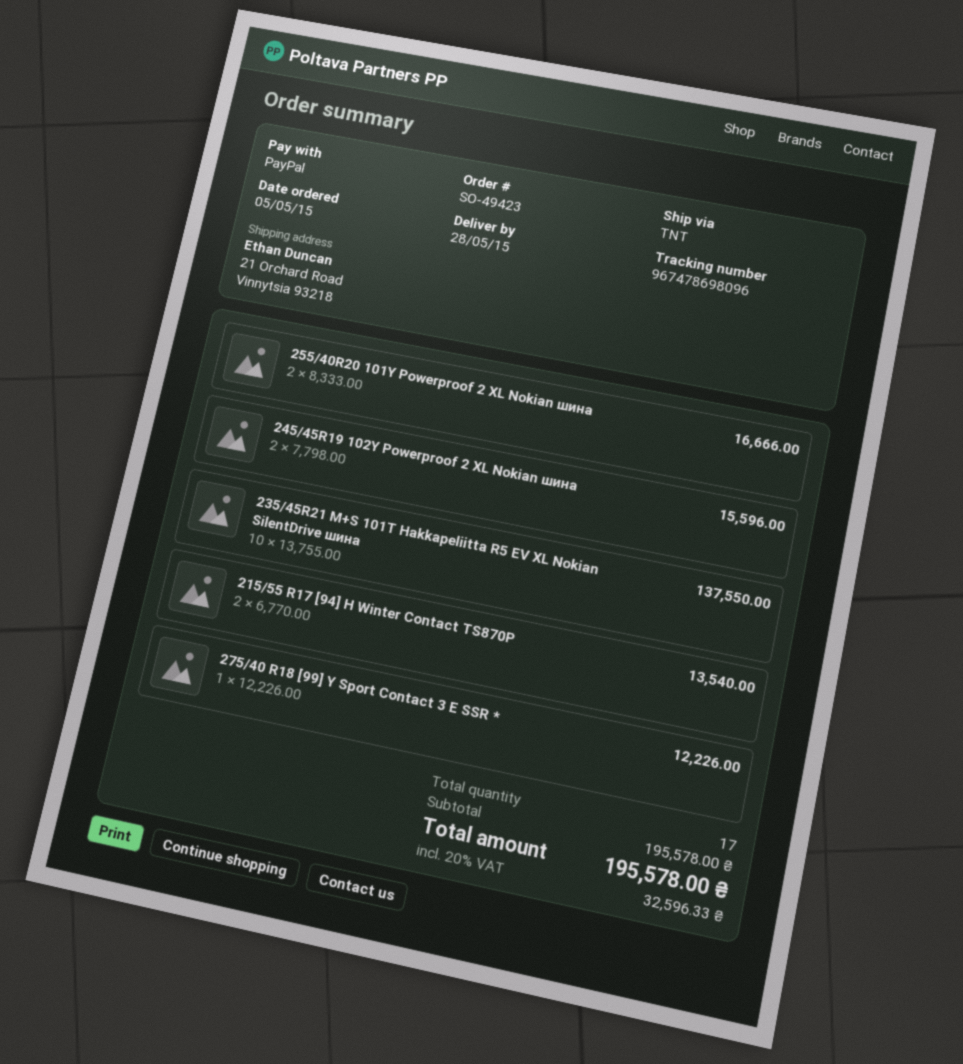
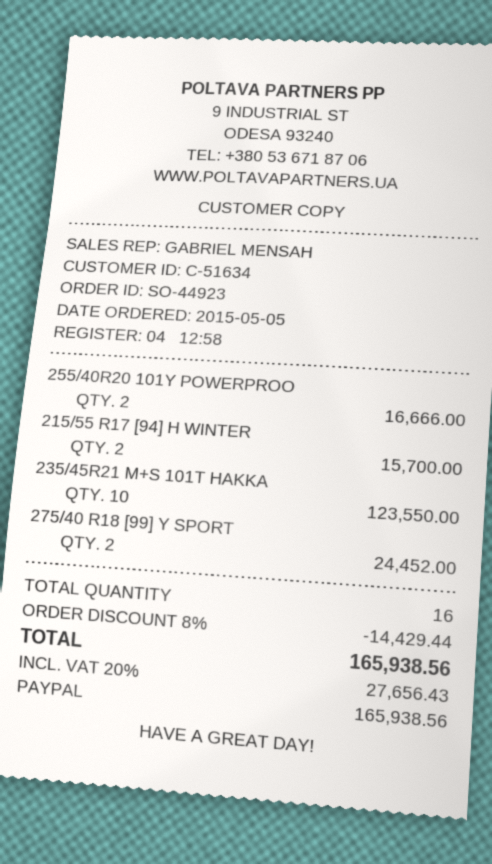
order number: SO-49423 -> SO-44923
245/45R19 102Y Powerproof 2 XL Nokian шина: 2 for 15596.00 -> none
235/45R21 M+S 101T Hakkapeliitta R5 EV XL Nokian SilentDrive шина: 10 for 137550.00 -> 10 for 123550.00
215/55 R17 [94] H Winter Contact TS870P: 2 for 13540.00 -> 2 for 15700.00
275/40 R18 [99] Y Sport Contact 3 E SSR *: 1 for 12226.00 -> 2 for 24452.00
total quantity: 17 -> 16
discount: none -> 8% = 14429.44
tax: 20% = 32596.33 -> 20% = 27656.43
total: 195578.00 -> 165938.56

